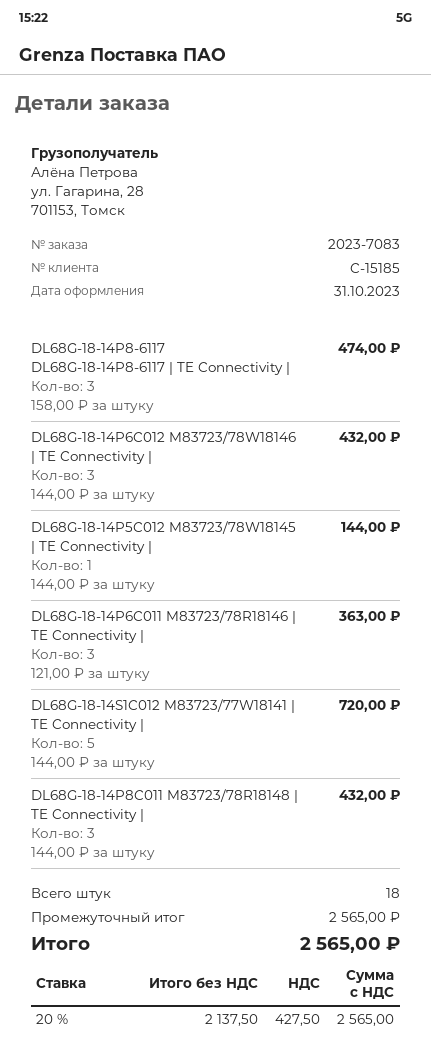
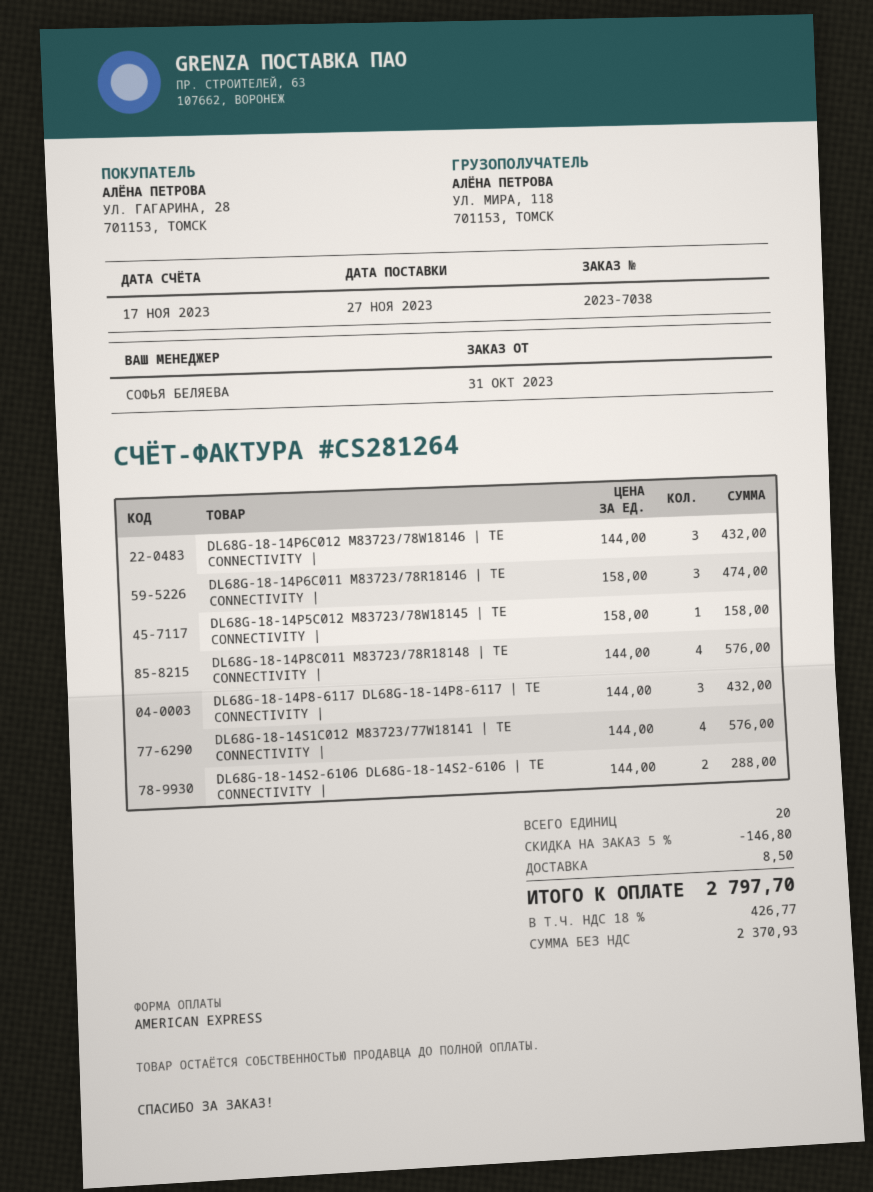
order number: 2023-7083 -> 2023-7038
ship to: ул. Гагарина, 28, 701153, Томск -> УЛ. МИРА, 118, 701153, ТОМСК
DL68G-18-14P8-6117 DL68G-18-14P8-6117 | TE Connectivity |: 3 x 158.00 = 474.00 -> 3 x 144.00 = 432.00
DL68G-18-14P5C012 M83723/78W18145 | TE Connectivity |: 1 x 144.00 = 144.00 -> 1 x 158.00 = 158.00
DL68G-18-14P6C011 M83723/78R18146 | TE Connectivity |: 3 x 121.00 = 363.00 -> 3 x 158.00 = 474.00
DL68G-18-14S1C012 M83723/77W18141 | TE Connectivity |: 5 x 144.00 = 720.00 -> 4 x 144.00 = 576.00
DL68G-18-14P8C011 M83723/78R18148 | TE Connectivity |: 3 x 144.00 = 432.00 -> 4 x 144.00 = 576.00
DL68G-18-14S2-6106 DL68G-18-14S2-6106 | TE CONNECTIVITY |: none -> 2 x 144.00 = 288.00
total quantity: 18 -> 20
discount: none -> 5% = 146.80
shipping: none -> 8.50
net: 2137.50 -> 2370.93
tax: 20% = 427.50 -> 18% = 426.77
total: 2565.00 -> 2797.70

